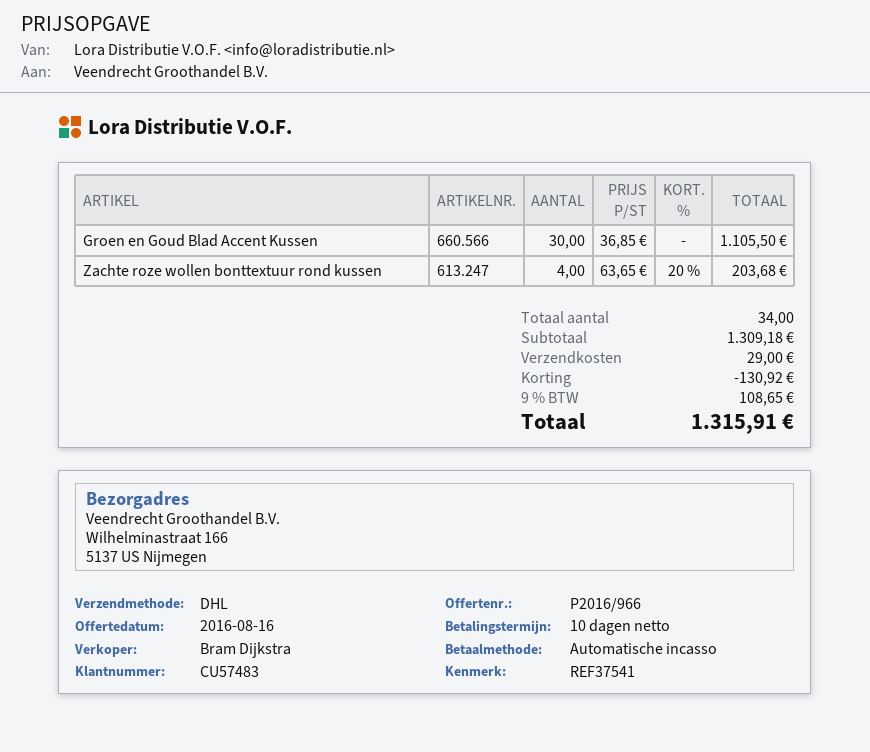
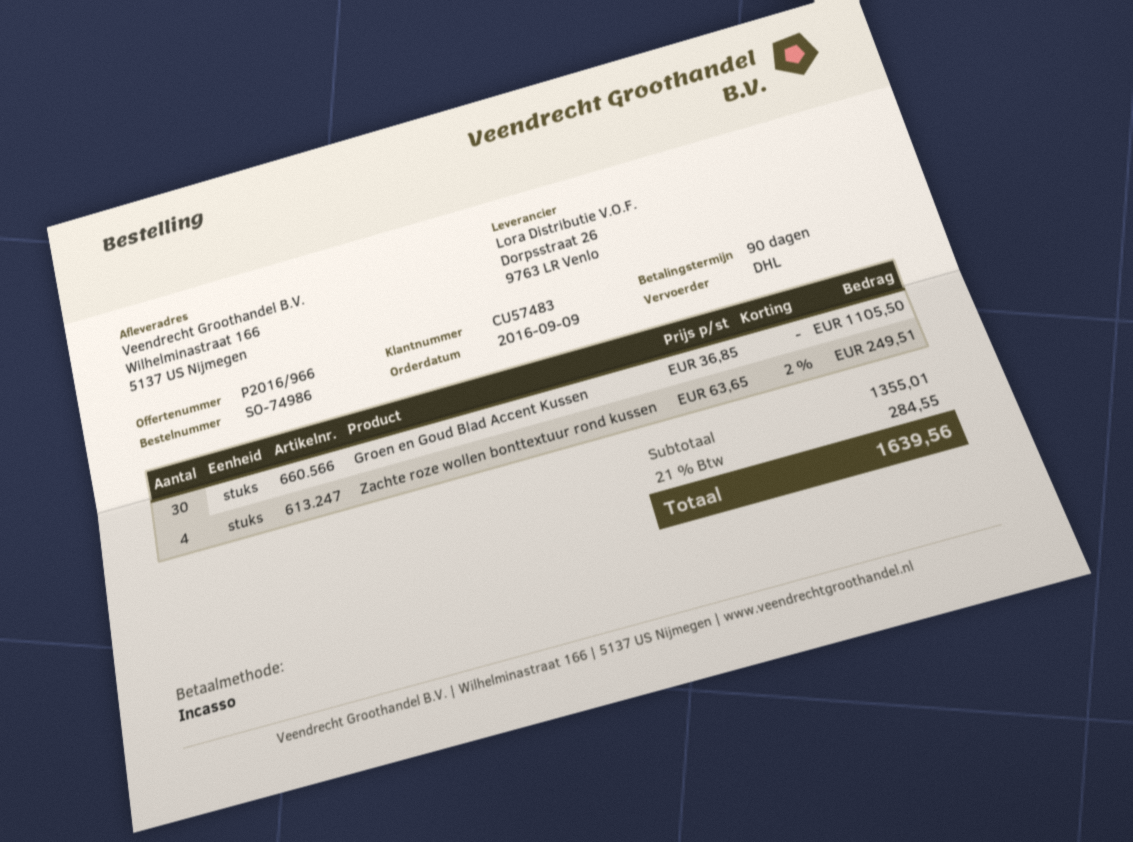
payment terms: 10 days -> 90 days
Zachte roze wollen bonttextuur rond kussen: 4 x 63.65 - 20% = 203.68 -> 4 x 63.65 - 2% = 249.51
subtotal: 1309.18 -> 1355.01
discount: 130.92 -> none
shipping: 29.00 -> none
tax: 9% = 108.65 -> 21% = 284.55
total: 1315.91 -> 1639.56

